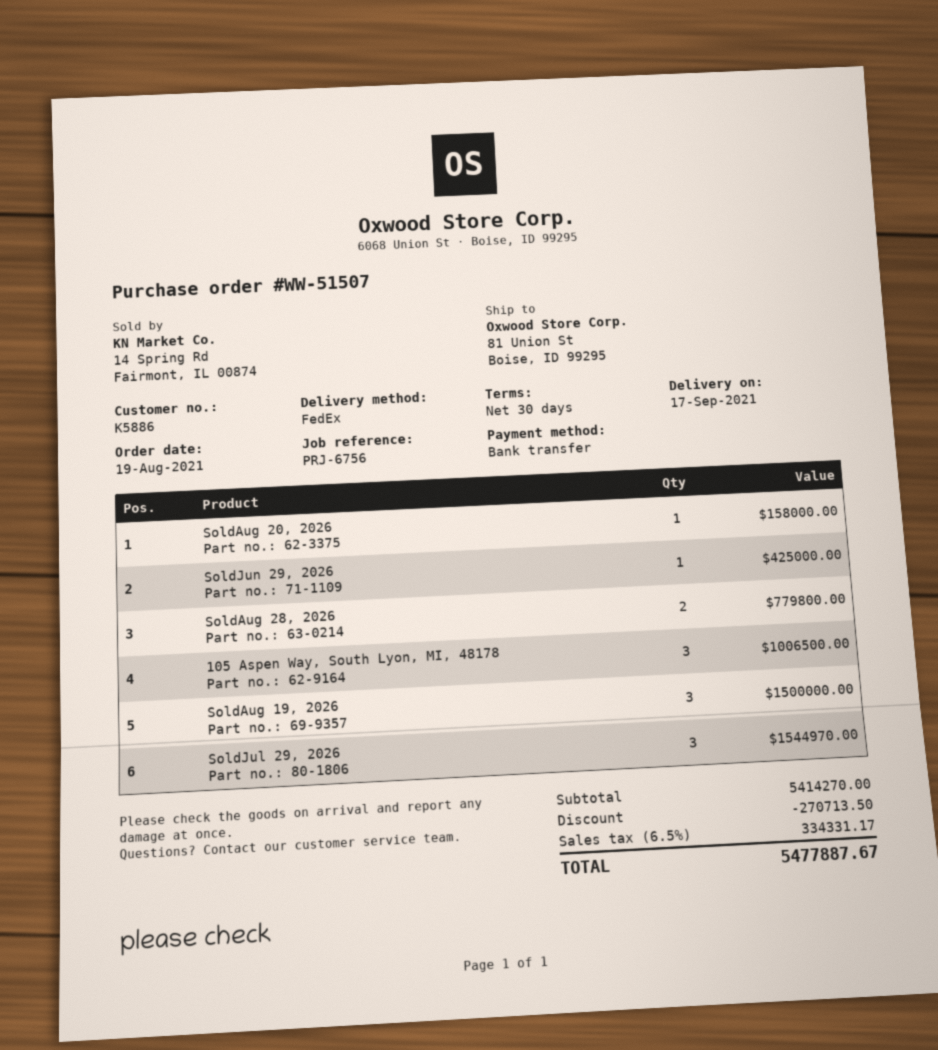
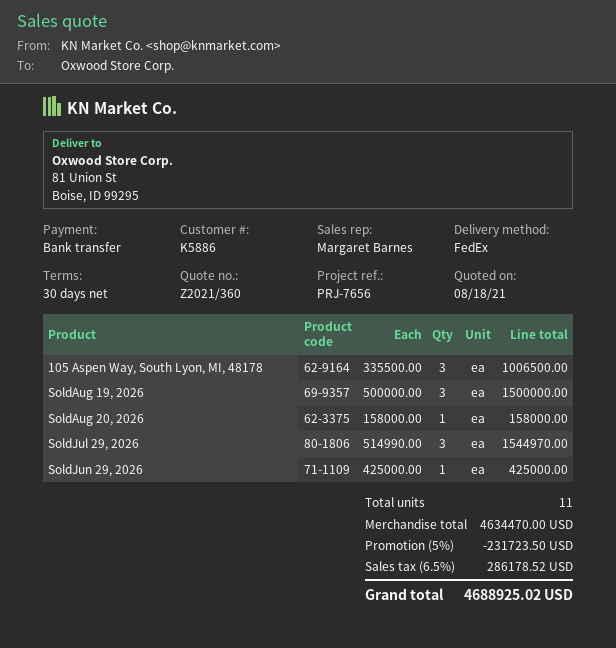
reference: PRJ-6756 -> PRJ-7656
SoldAug 28, 2026: 2 for 779800.00 -> none
subtotal: 5414270.00 -> 4634470.00
discount: 270713.50 -> 231723.50
tax: 6.5% = 334331.17 -> 6.5% = 286178.52
total: 5477887.67 -> 4688925.02

